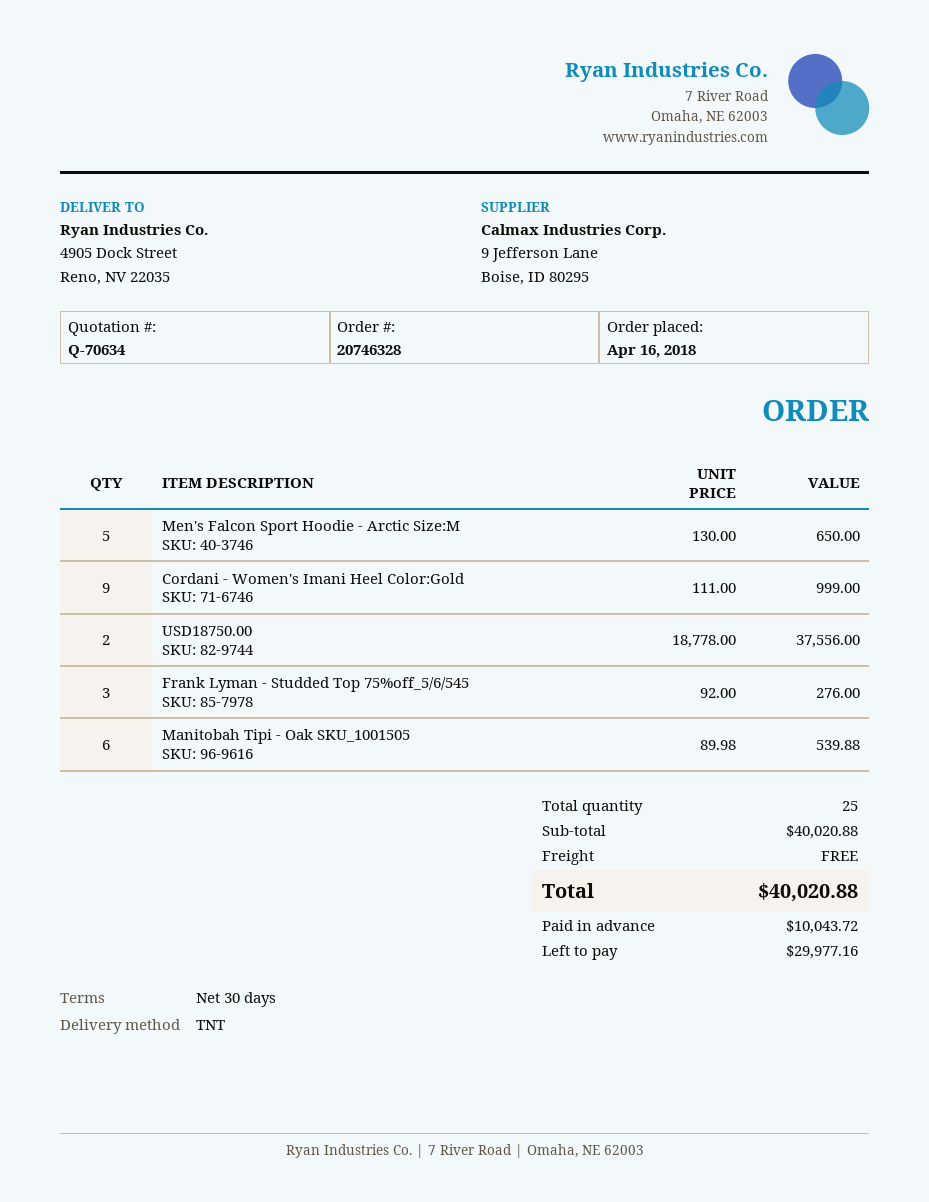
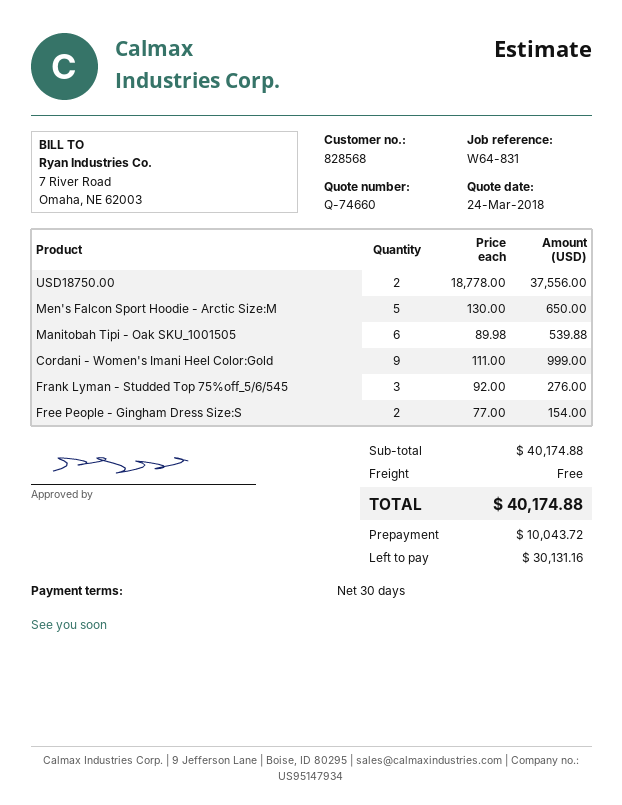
quote number: Q-70634 -> Q-74660
Free People - Gingham Dress Size:S: none -> 2 x 77.00 = 154.00
subtotal: 40020.88 -> 40174.88
total: 40020.88 -> 40174.88
balance: 29977.16 -> 30131.16

